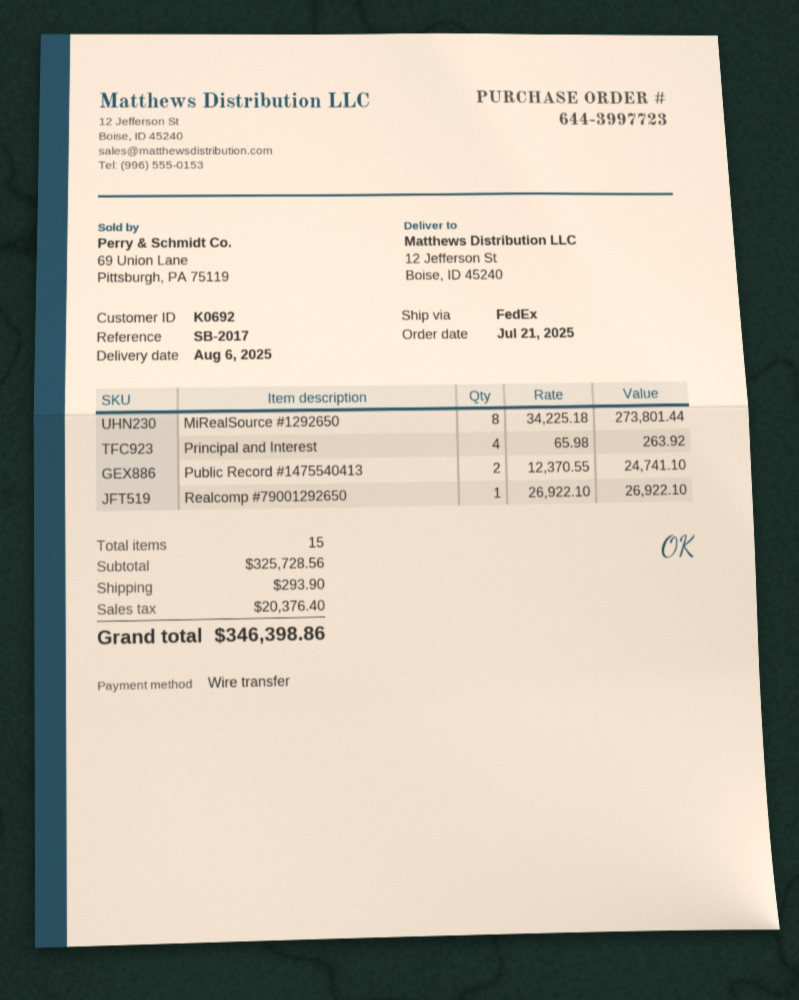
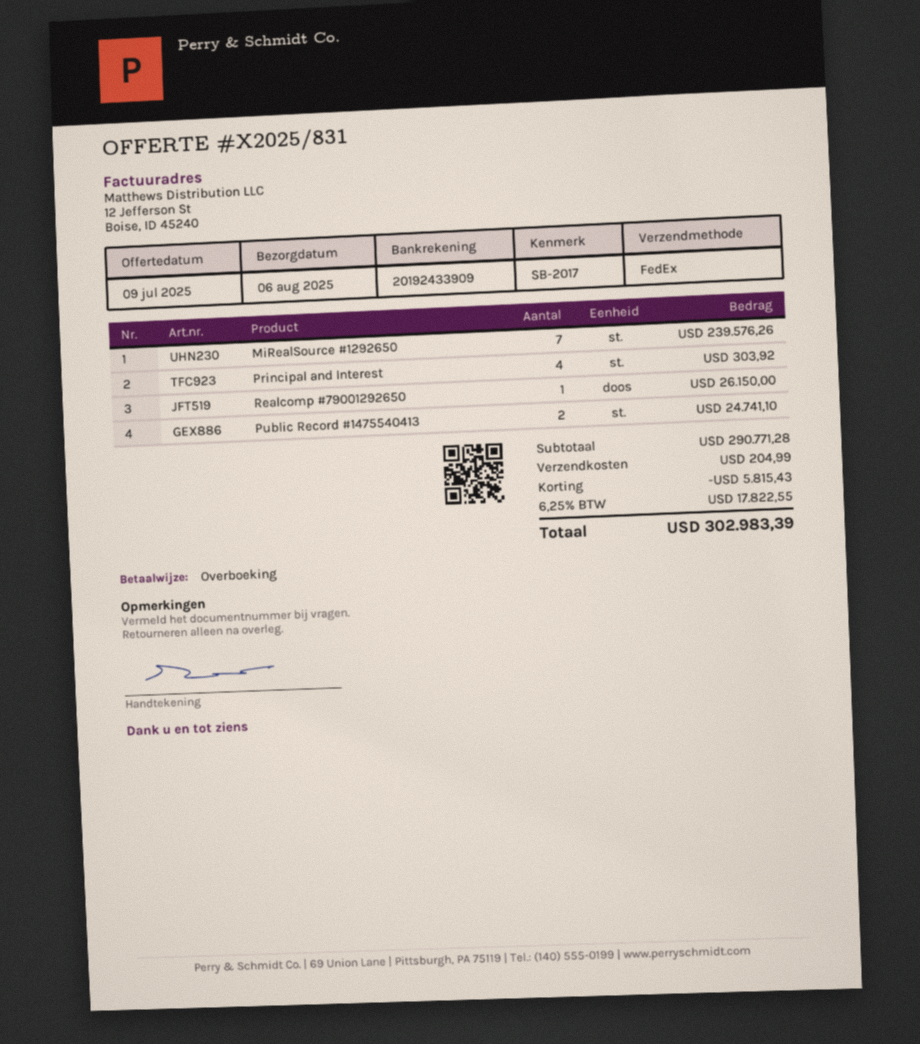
MiRealSource #1292650: 8 for 273801.44 -> 7 for 239576.26
Principal and Interest: 4 for 263.92 -> 4 for 303.92
Realcomp #79001292650: 1 for 26922.10 -> 1 for 26150.00
subtotal: 325728.56 -> 290771.28
discount: none -> 5815.43
shipping: 293.90 -> 204.99
tax: 20376.40 -> 17822.55
total: 346398.86 -> 302983.39

